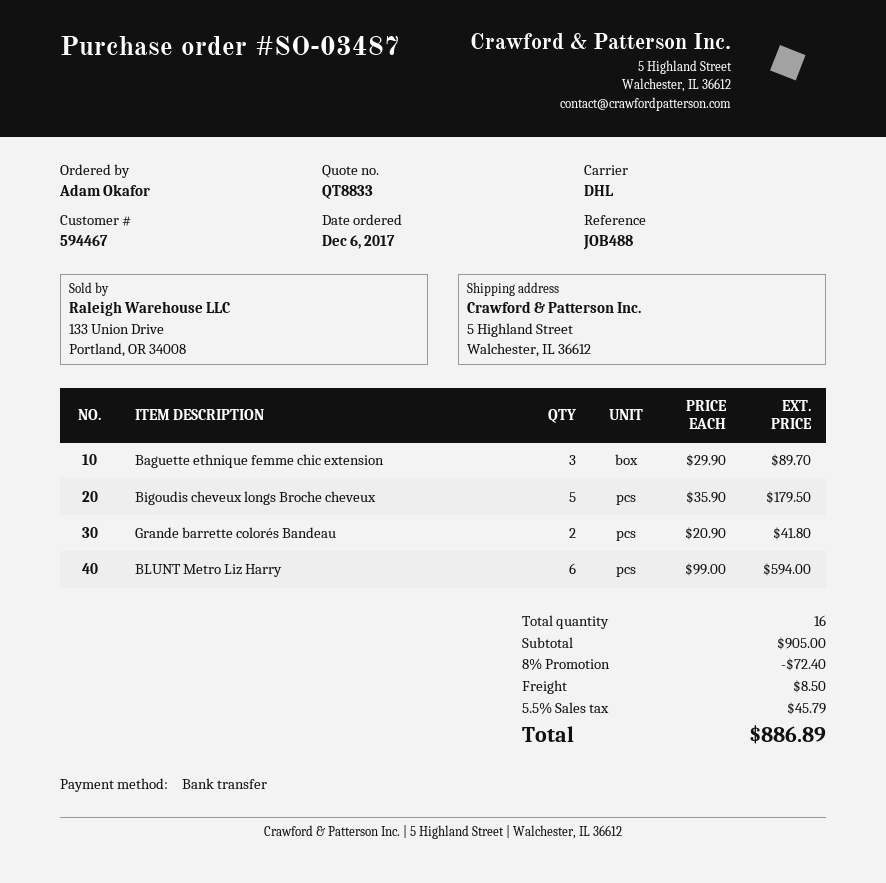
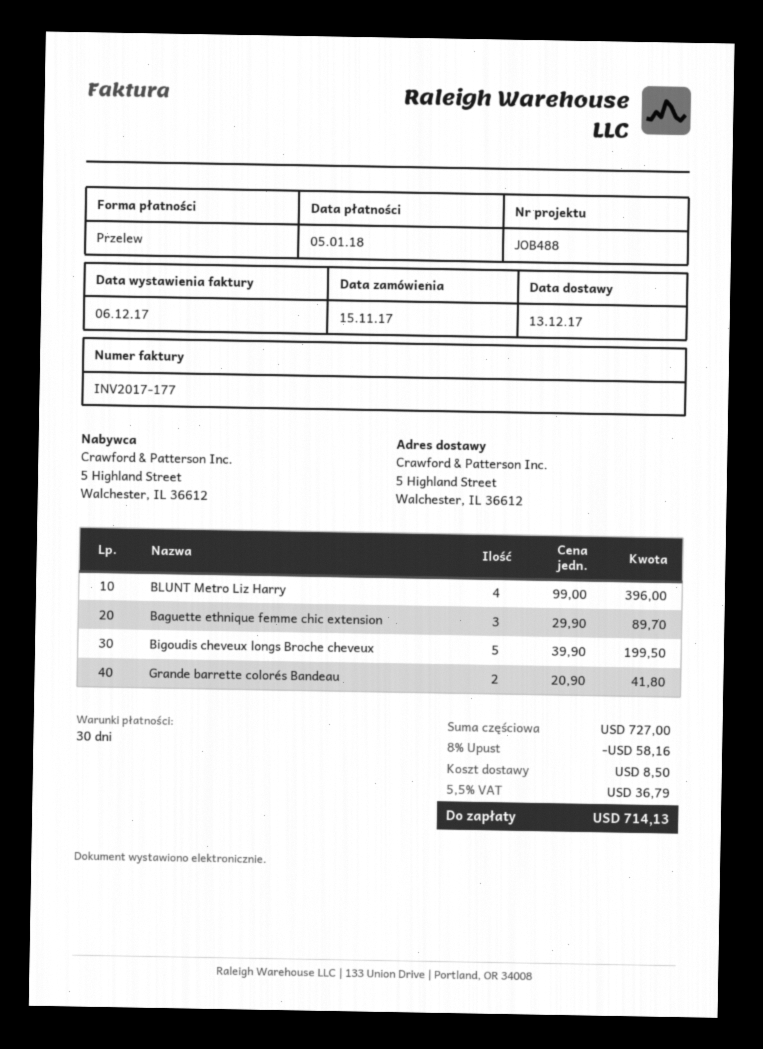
order date: 2017-12-06 -> 2017-11-15
Bigoudis cheveux longs Broche cheveux: 5 x 35.90 = 179.50 -> 5 x 39.90 = 199.50
BLUNT Metro Liz Harry: 6 x 99.00 = 594.00 -> 4 x 99.00 = 396.00
subtotal: 905.00 -> 727.00
discount: 8% = 72.40 -> 8% = 58.16
tax: 5.5% = 45.79 -> 5.5% = 36.79
total: 886.89 -> 714.13

